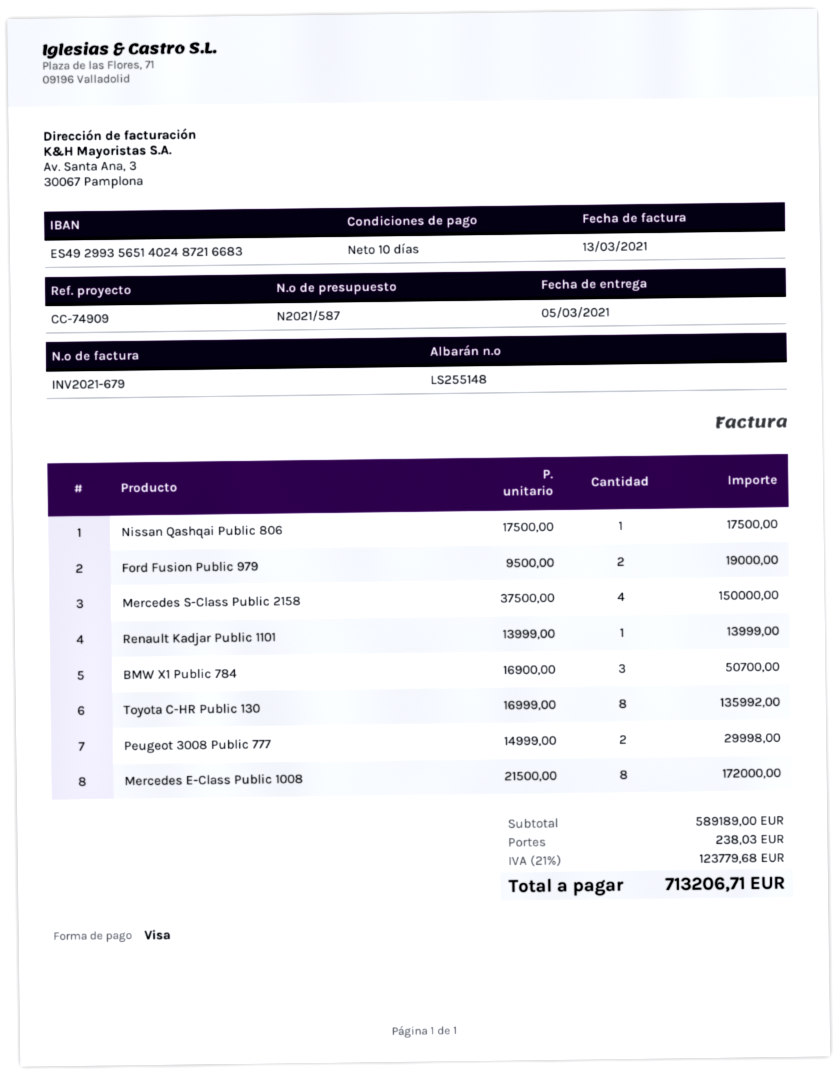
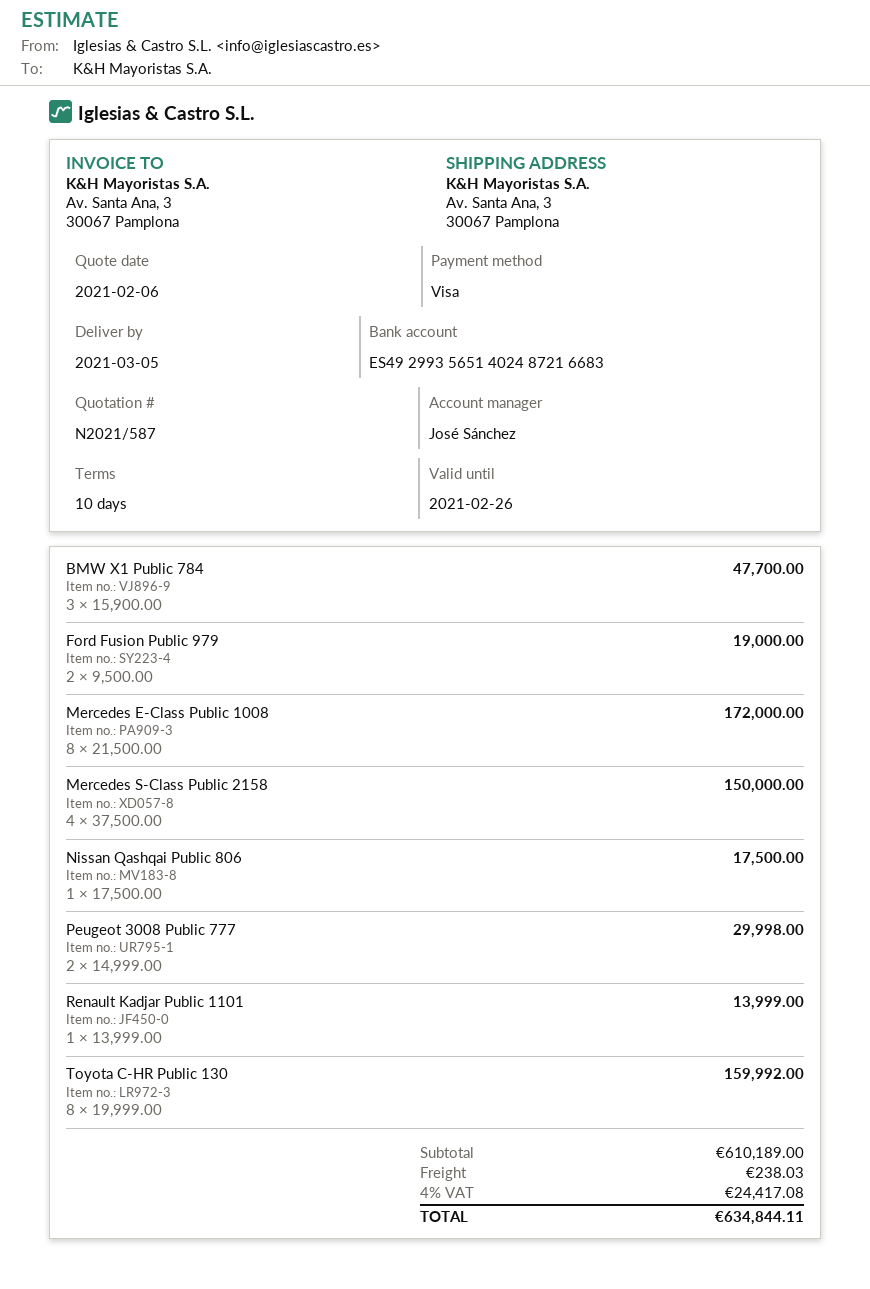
BMW X1 Public 784: 3 x 16900.00 = 50700.00 -> 3 x 15900.00 = 47700.00
Toyota C-HR Public 130: 8 x 16999.00 = 135992.00 -> 8 x 19999.00 = 159992.00
subtotal: 589189.00 -> 610189.00
tax: 21% = 123779.68 -> 4% = 24417.08
total: 713206.71 -> 634844.11

